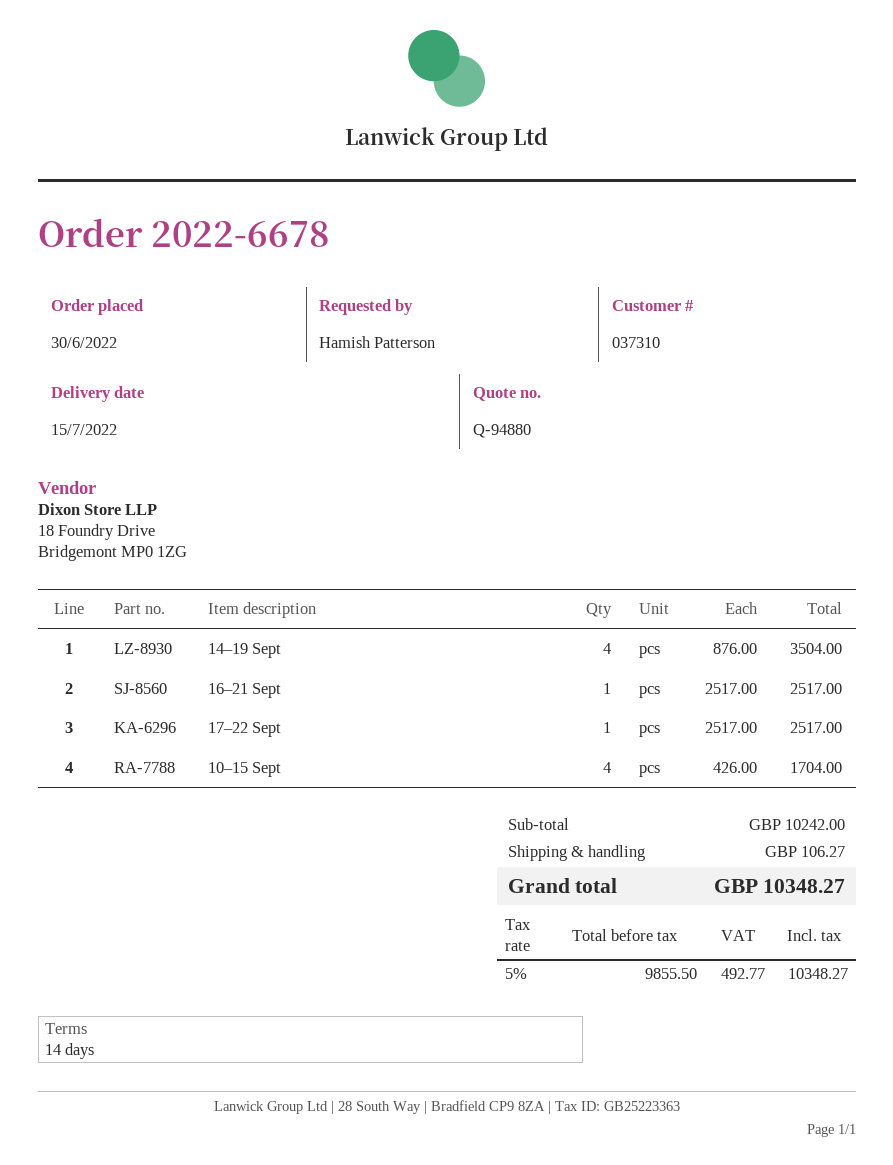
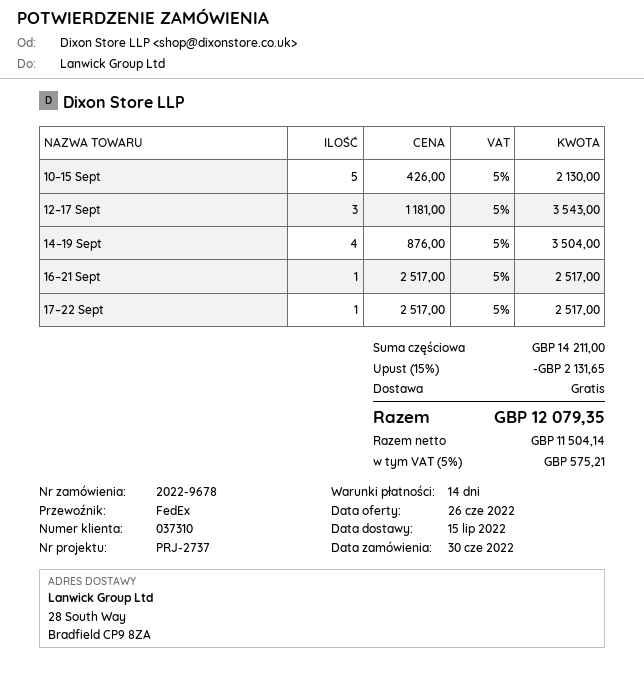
order number: 2022-6678 -> 2022-9678
10–15 Sept: 4 x 426.00 = 1704.00 -> 5 x 426.00 = 2130.00
12–17 Sept: none -> 3 x 1181.00 = 3543.00
subtotal: 10242.00 -> 14211.00
discount: none -> 15% = 2131.65
shipping: 106.27 -> 0.00
net: 9855.50 -> 11504.14
tax: 5% = 492.77 -> 5% = 575.21
total: 10348.27 -> 12079.35

